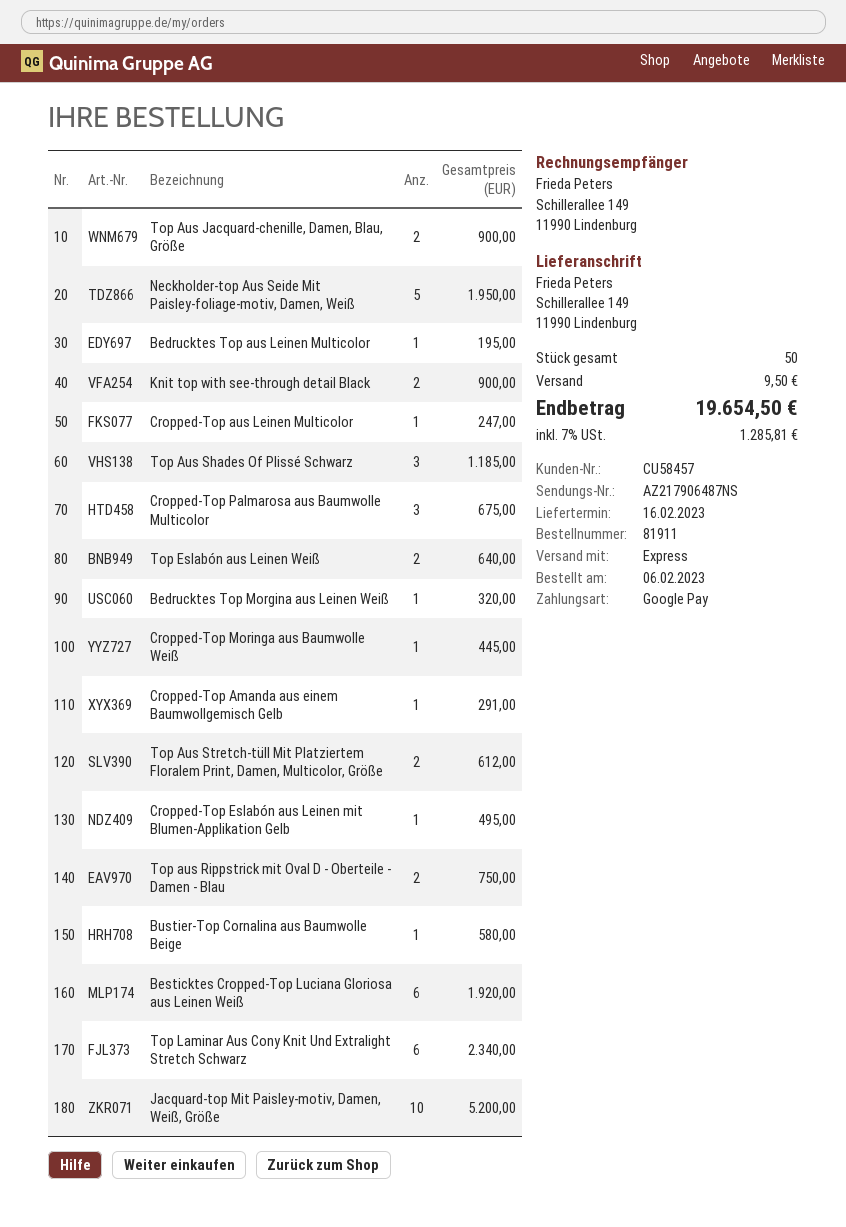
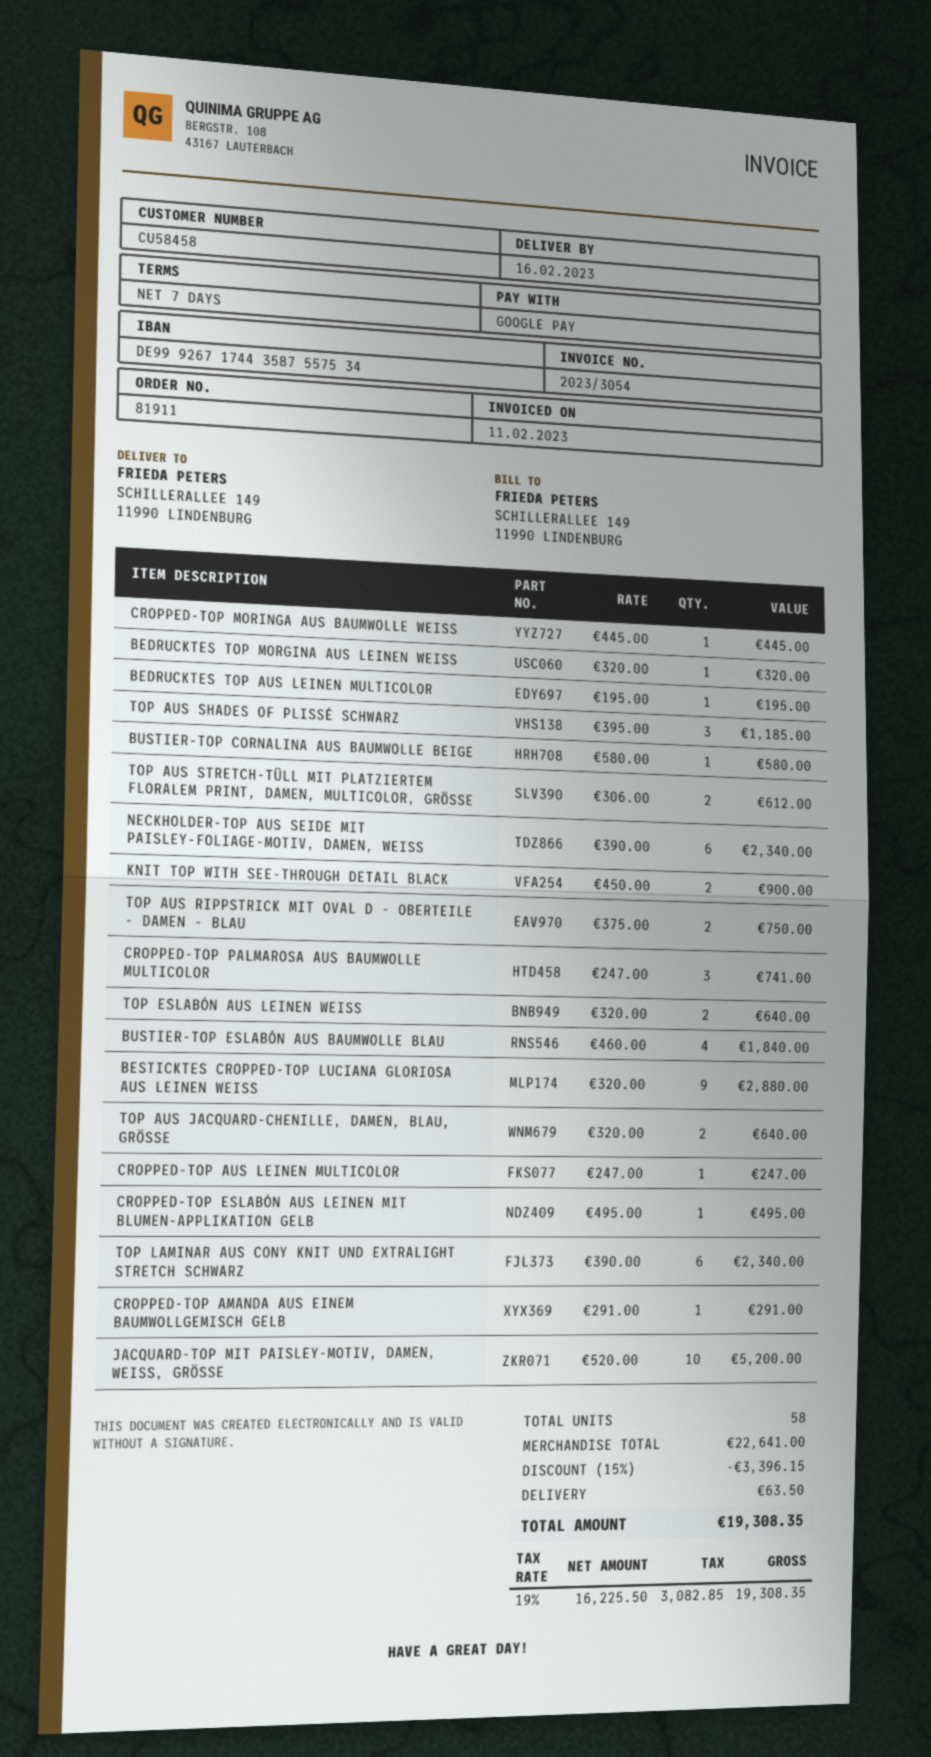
customer number: CU58457 -> CU58458
Top Aus Jacquard-chenille, Damen, Blau, Größe: 2 for 900.00 -> 2 for 640.00
Neckholder-top Aus Seide Mit Paisley-foliage-motiv, Damen, Weiß: 5 for 1950.00 -> 6 for 2340.00
Cropped-Top Palmarosa aus Baumwolle Multicolor: 3 for 675.00 -> 3 for 741.00
Besticktes Cropped-Top Luciana Gloriosa aus Leinen Weiß: 6 for 1920.00 -> 9 for 2880.00
BUSTIER-TOP ESLABÓN AUS BAUMWOLLE BLAU: none -> 4 for 1840.00
total quantity: 50 -> 58
discount: none -> 15% = 3396.15
shipping: 9.50 -> 63.50
tax: 7% = 1285.81 -> 19% = 3082.85
total: 19654.50 -> 19308.35

